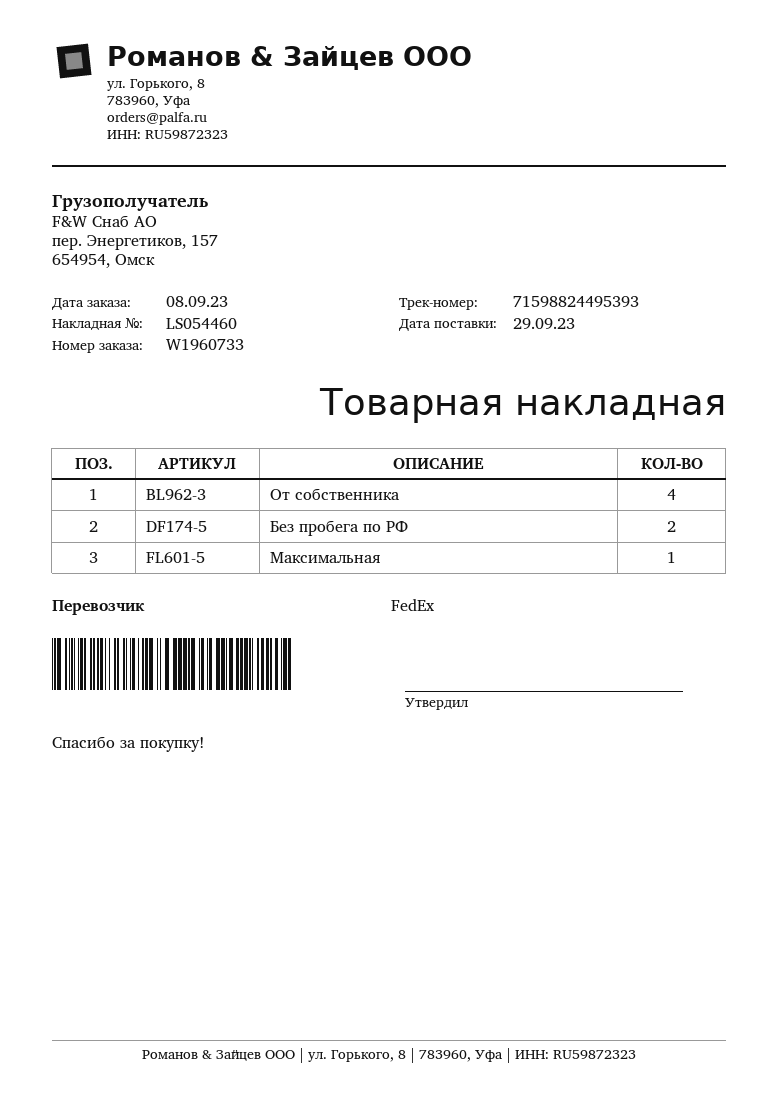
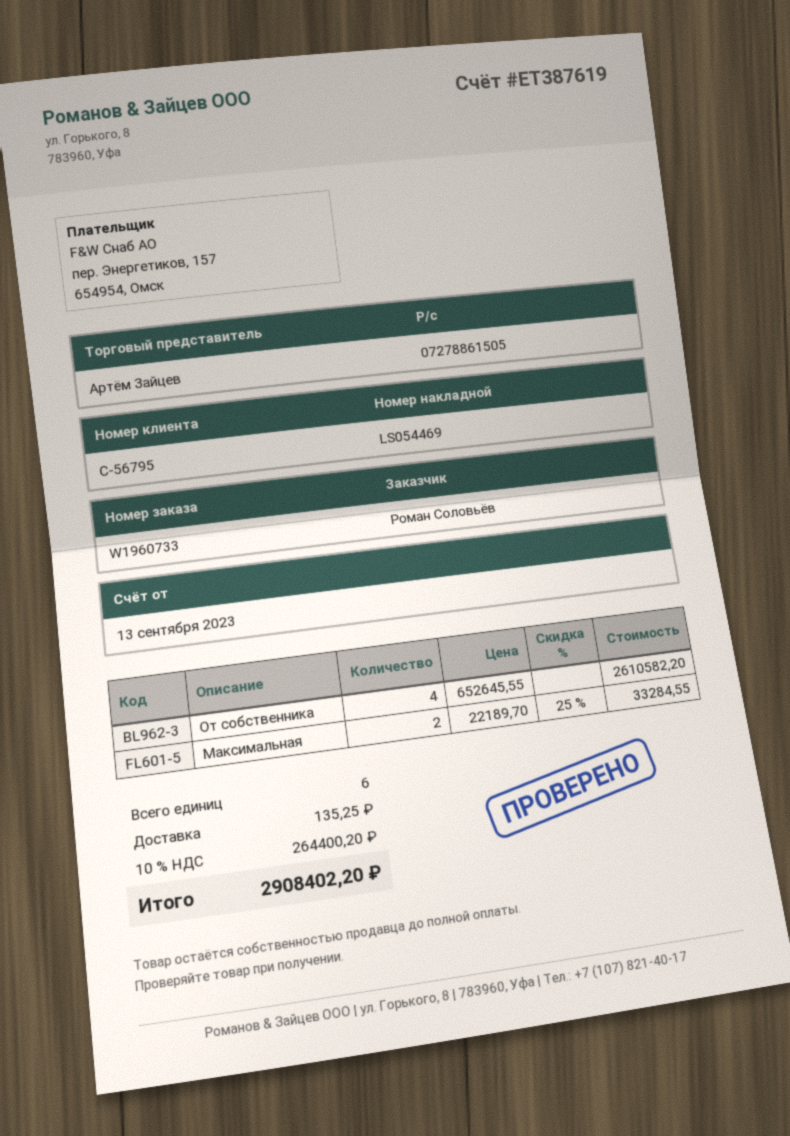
delivery note number: LS054460 -> LS054469
Без пробега по РФ: 2 -> none
Максимальная: 1 -> 2

